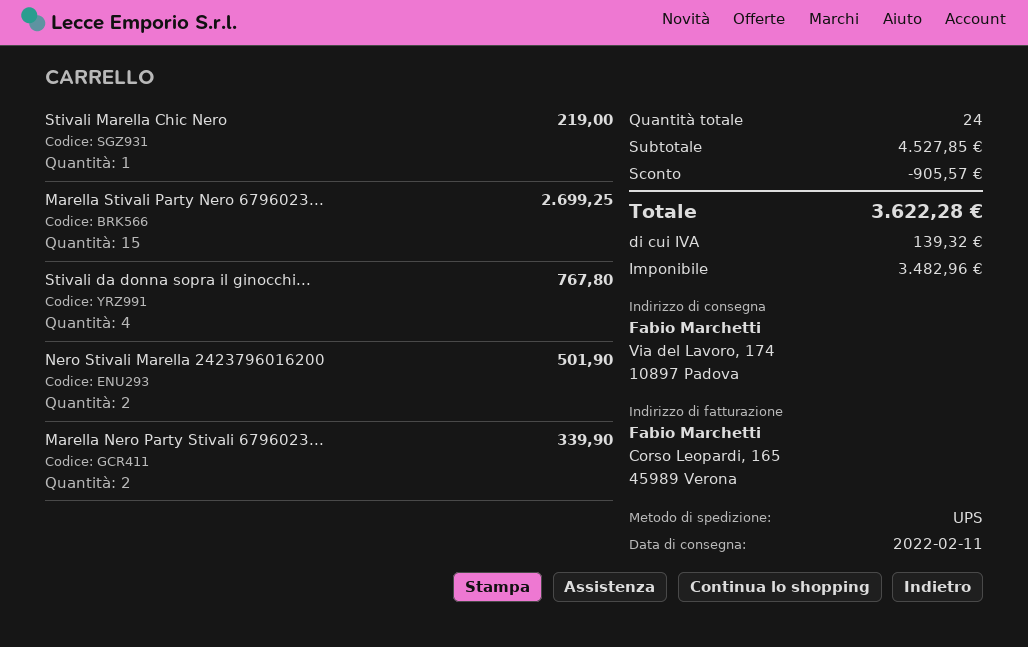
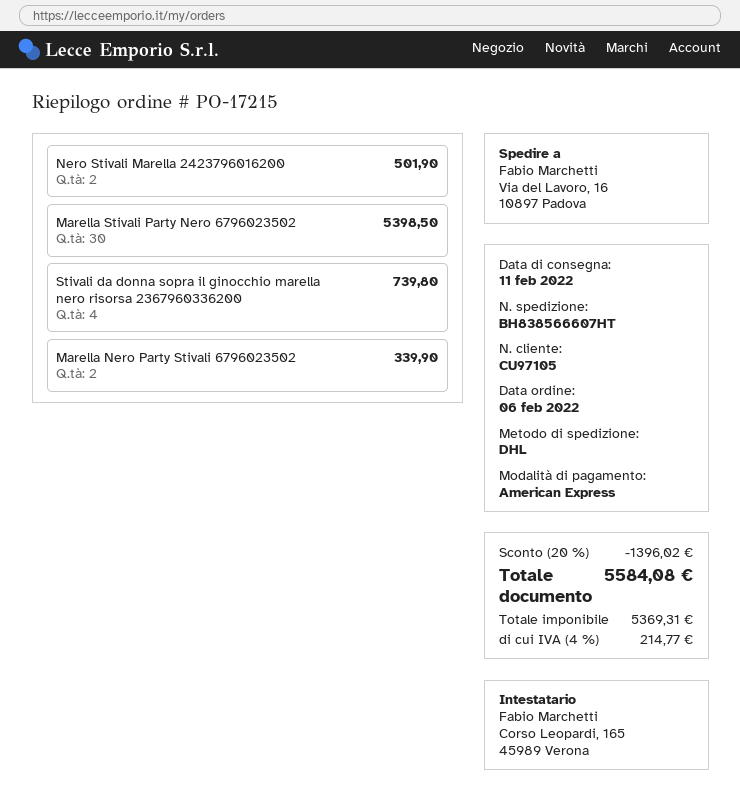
shipping method: UPS -> DHL
ship to: Via del Lavoro, 174, 10897 Padova -> Via del Lavoro, 16, 10897 Padova
Stivali Marella Chic Nero: 1 for 219.00 -> none
Marella Stivali Party Nero 6796023...: 15 for 2699.25 -> 30 for 5398.50
Stivali da donna sopra il ginocchi...: 4 for 767.80 -> 4 for 739.80
discount: 905.57 -> 1396.02
net: 3482.96 -> 5369.31
tax: 139.32 -> 214.77
total: 3622.28 -> 5584.08

